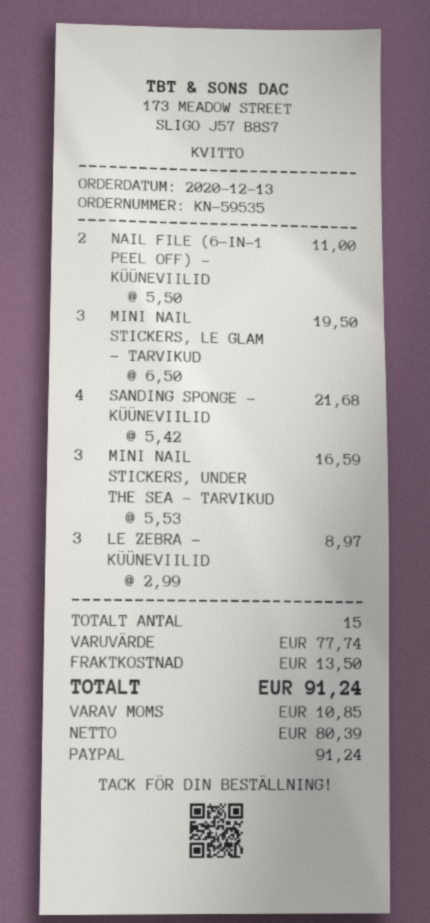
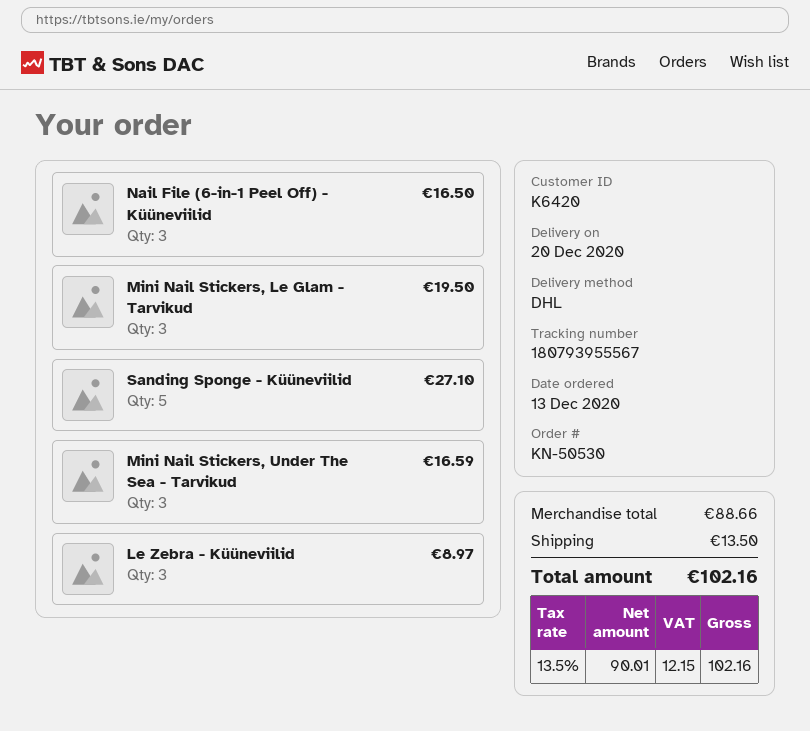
order number: KN-59535 -> KN-50530
NAIL FILE (6-IN-1 PEEL OFF) - KÜÜNEVIILID: 2 for 11.00 -> 3 for 16.50
SANDING SPONGE - KÜÜNEVIILID: 4 for 21.68 -> 5 for 27.10
subtotal: 77.74 -> 88.66
net: 80.39 -> 90.01
tax: 10.85 -> 12.15
total: 91.24 -> 102.16

